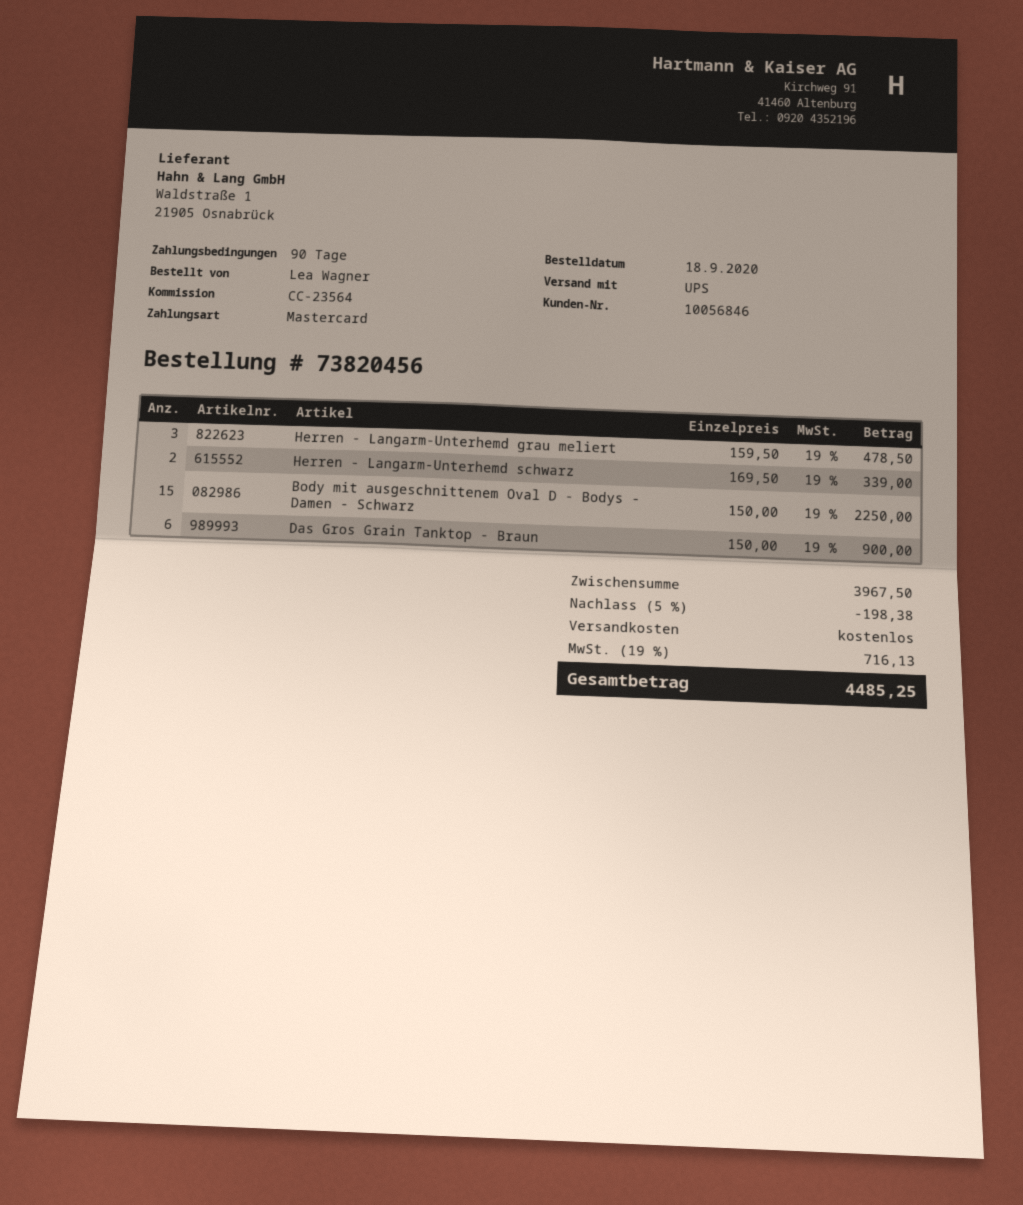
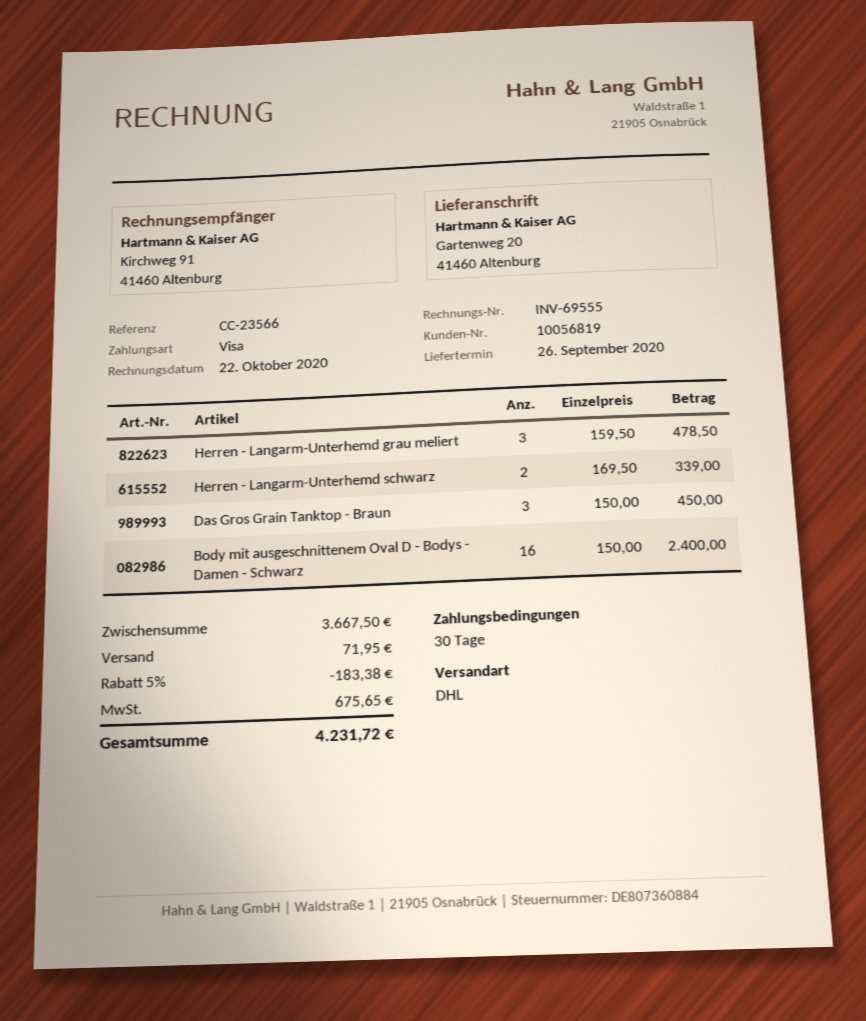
payment terms: 90 days -> 30 days
customer number: 10056846 -> 10056819
reference: CC-23564 -> CC-23566
payment method: Mastercard -> Visa
shipping method: UPS -> DHL
Body mit ausgeschnittenem Oval D - Bodys - Damen - Schwarz: 15 x 150.00 = 2250.00 -> 16 x 150.00 = 2400.00
Das Gros Grain Tanktop - Braun: 6 x 150.00 = 900.00 -> 3 x 150.00 = 450.00
subtotal: 3967.50 -> 3667.50
discount: 5% = 198.38 -> 5% = 183.38
shipping: 0.00 -> 71.95
tax: 716.13 -> 675.65
total: 4485.25 -> 4231.72

